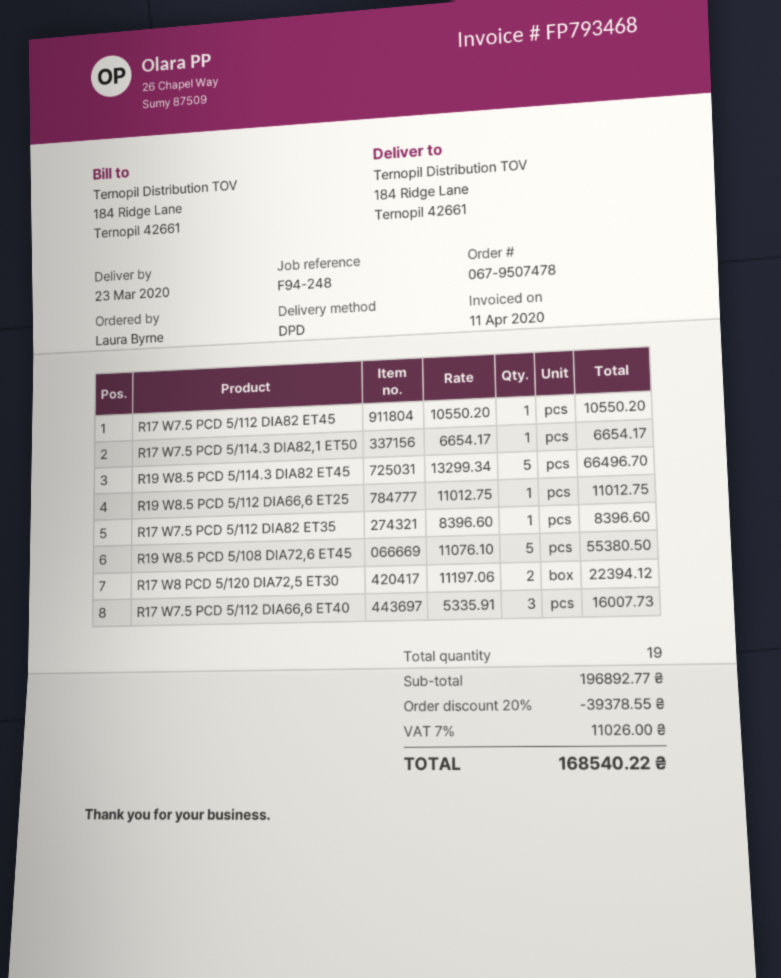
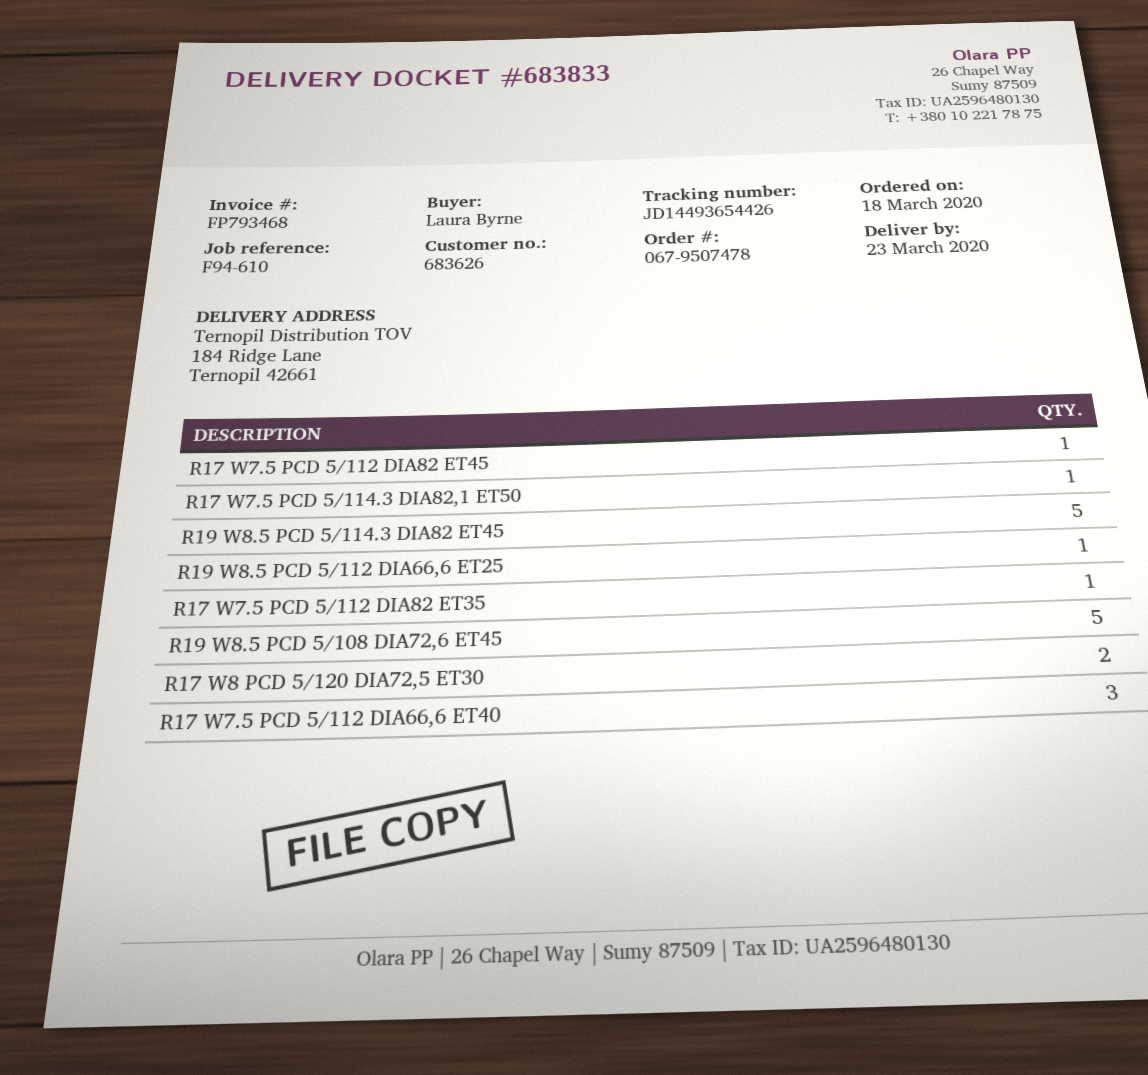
reference: F94-248 -> F94-610

